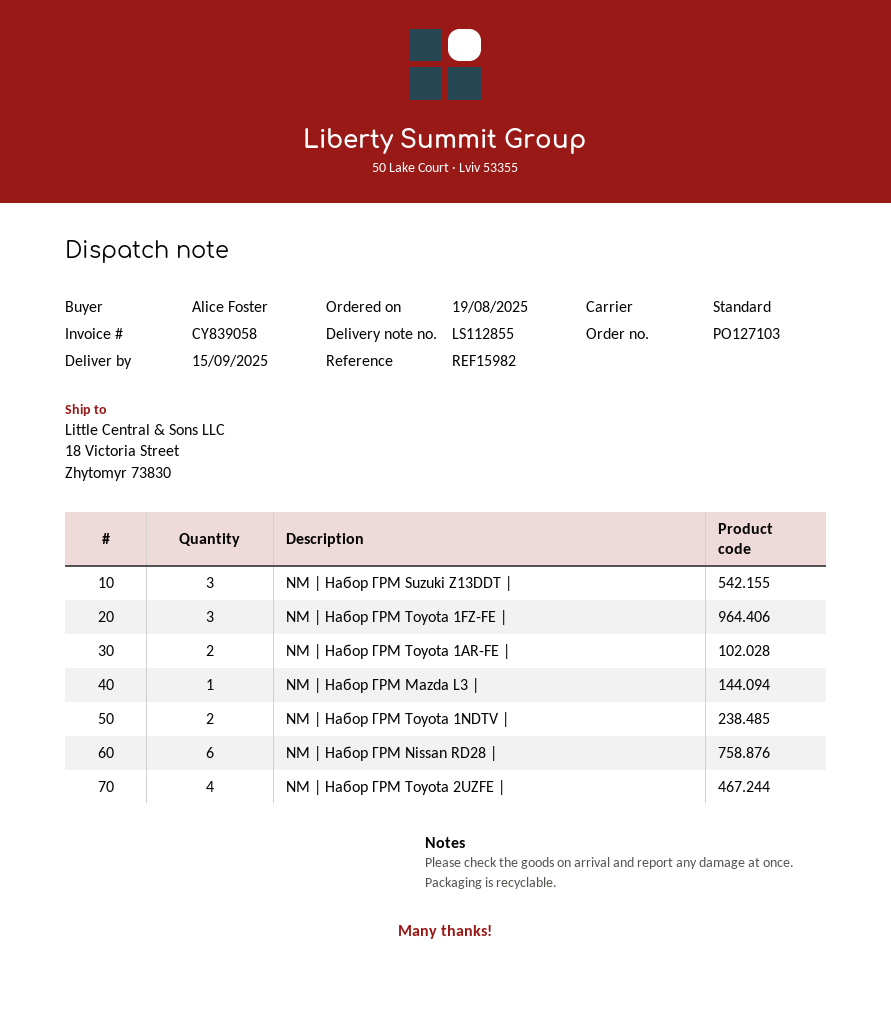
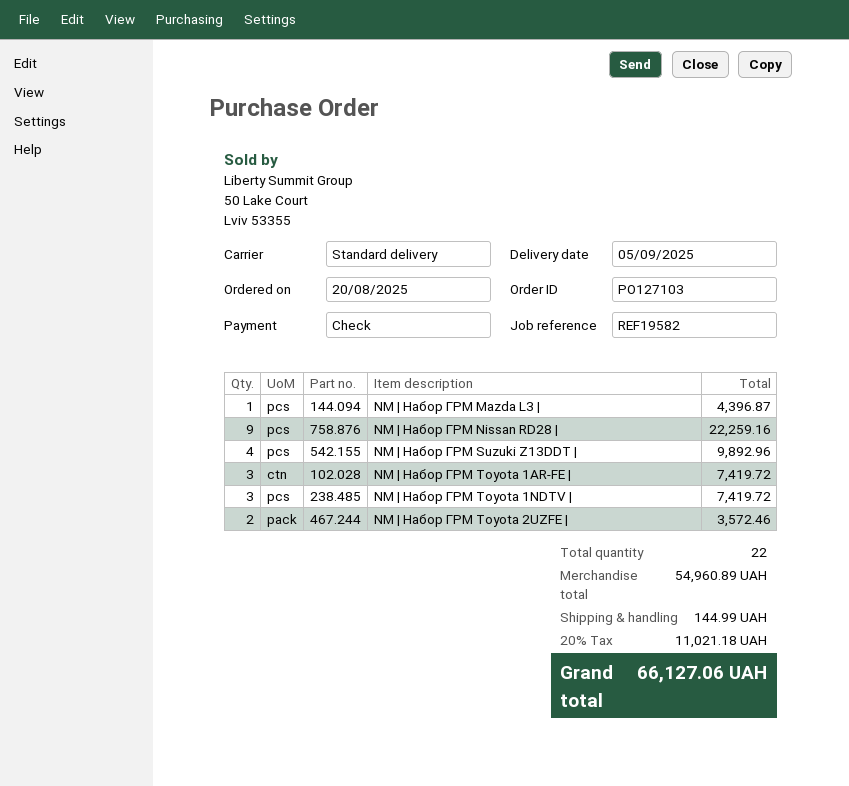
order date: 2025-08-19 -> 2025-08-20
delivery date: 2025-09-15 -> 2025-09-05
reference: REF15982 -> REF19582
NM | Набор ГРМ Suzuki Z13DDT |: 3 -> 4
NM | Набор ГРМ Toyota 1FZ-FE |: 3 -> none
NM | Набор ГРМ Toyota 1AR-FE |: 2 -> 3
NM | Набор ГРМ Toyota 1NDTV |: 2 -> 3
NM | Набор ГРМ Nissan RD28 |: 6 -> 9
NM | Набор ГРМ Toyota 2UZFE |: 4 -> 2

